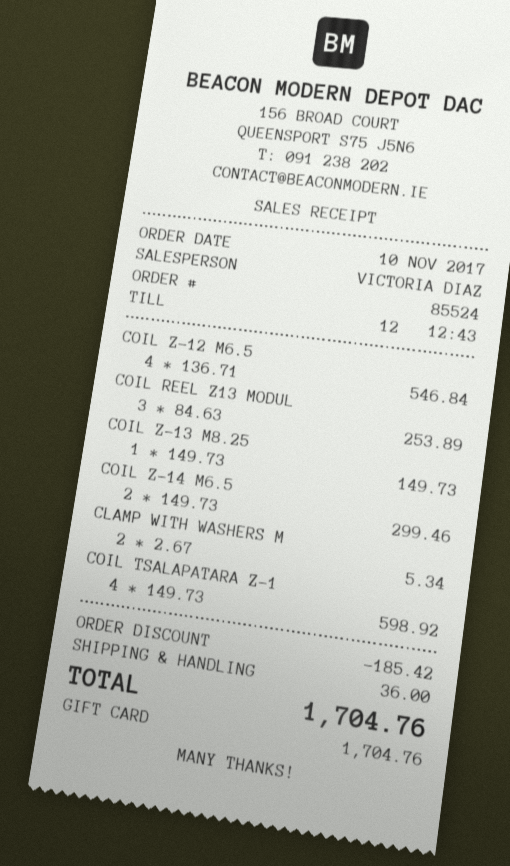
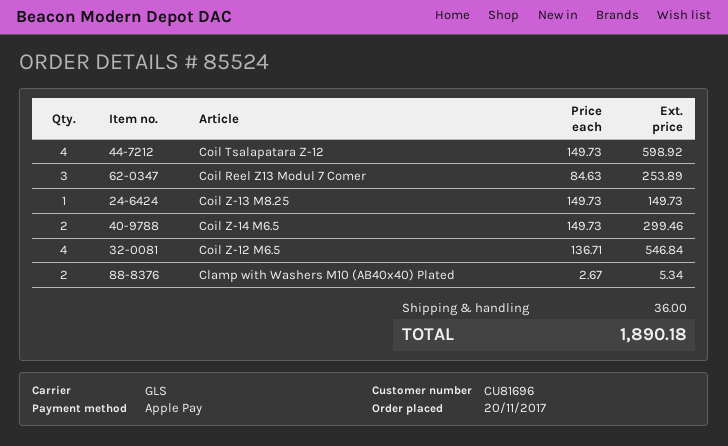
order date: 2017-11-10 -> 2017-11-20
payment method: gift card -> Apple Pay
discount: 185.42 -> none
total: 1704.76 -> 1890.18

